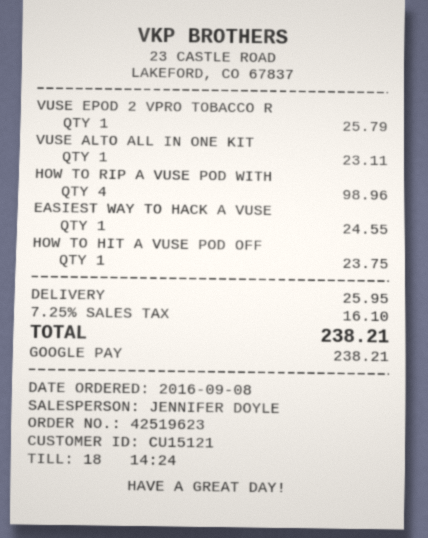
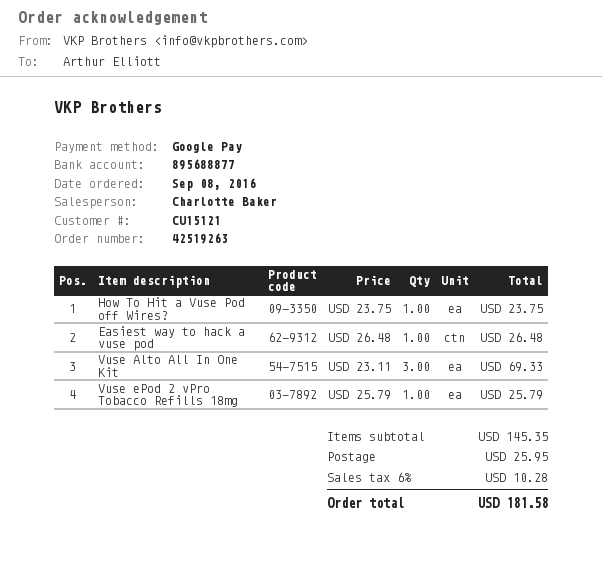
order number: 42519623 -> 42519263
sales rep: JENNIFER DOYLE -> Charlotte Baker
VUSE ALTO ALL IN ONE KIT: 1 for 23.11 -> 3 for 69.33
HOW TO RIP A VUSE POD WITH: 4 for 98.96 -> none
EASIEST WAY TO HACK A VUSE: 1 for 24.55 -> 1 for 26.48
tax: 7.25% = 16.10 -> 6% = 10.28
total: 238.21 -> 181.58

